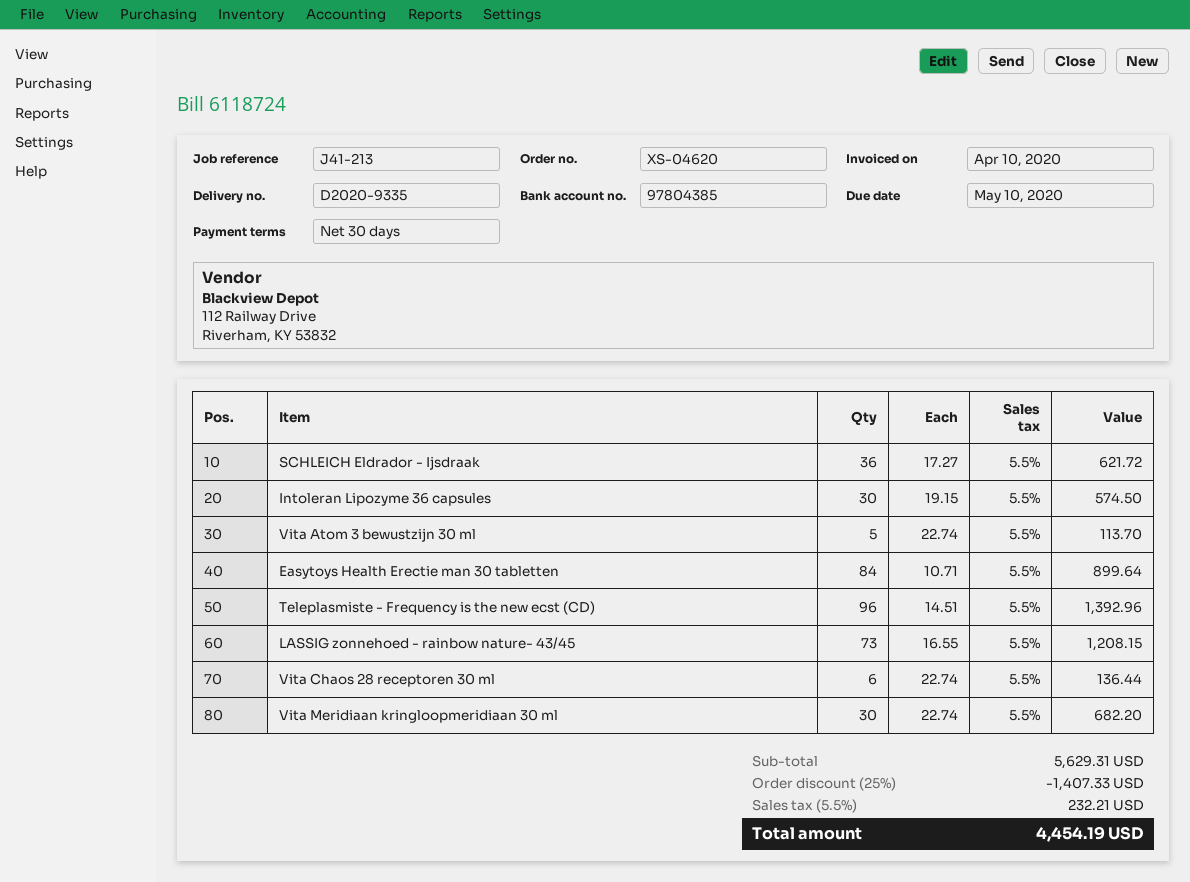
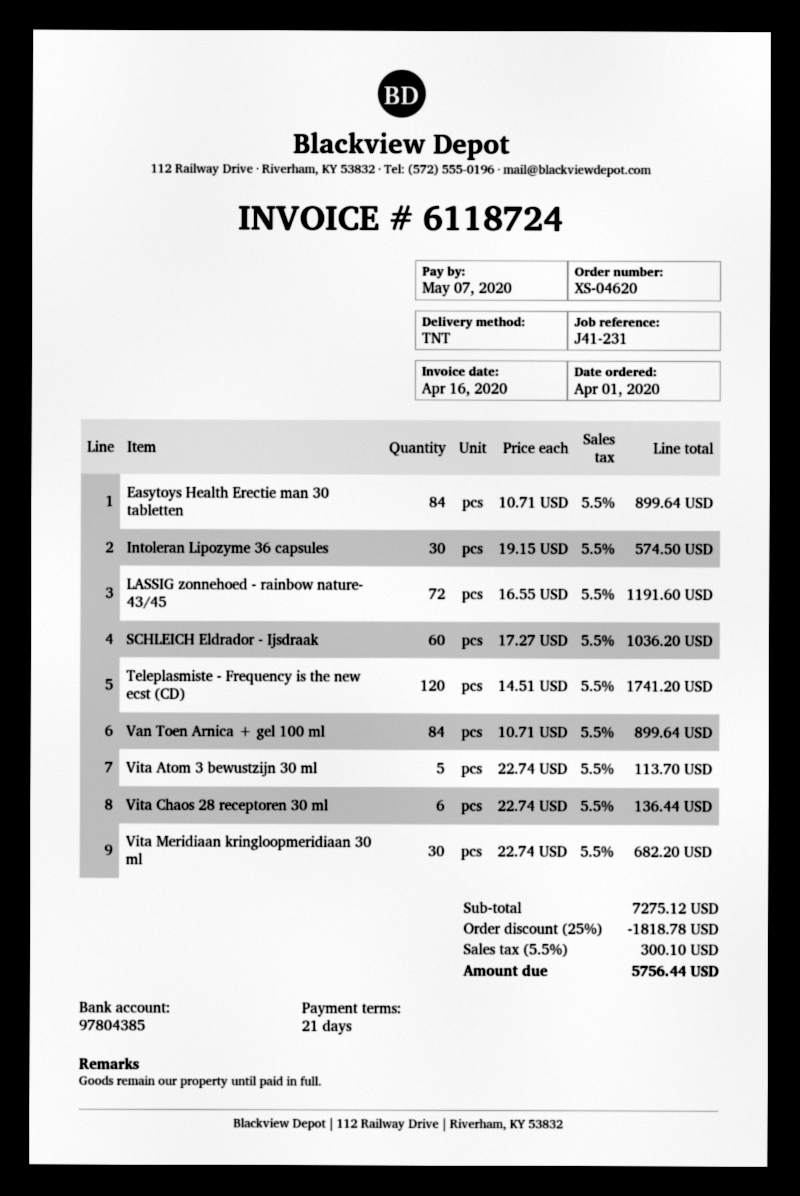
invoice date: 2020-04-10 -> 2020-04-16
payment terms: 30 days -> 21 days
due date: 2020-05-10 -> 2020-05-07
reference: J41-213 -> J41-231
SCHLEICH Eldrador - Ijsdraak: 36 x 17.27 = 621.72 -> 60 x 17.27 = 1036.20
Teleplasmiste - Frequency is the new ecst (CD): 96 x 14.51 = 1392.96 -> 120 x 14.51 = 1741.20
LASSIG zonnehoed - rainbow nature- 43/45: 73 x 16.55 = 1208.15 -> 72 x 16.55 = 1191.60
Van Toen Arnica + gel 100 ml: none -> 84 x 10.71 = 899.64
subtotal: 5629.31 -> 7275.12
discount: 25% = 1407.33 -> 25% = 1818.78
tax: 5.5% = 232.21 -> 5.5% = 300.10
total: 4454.19 -> 5756.44

